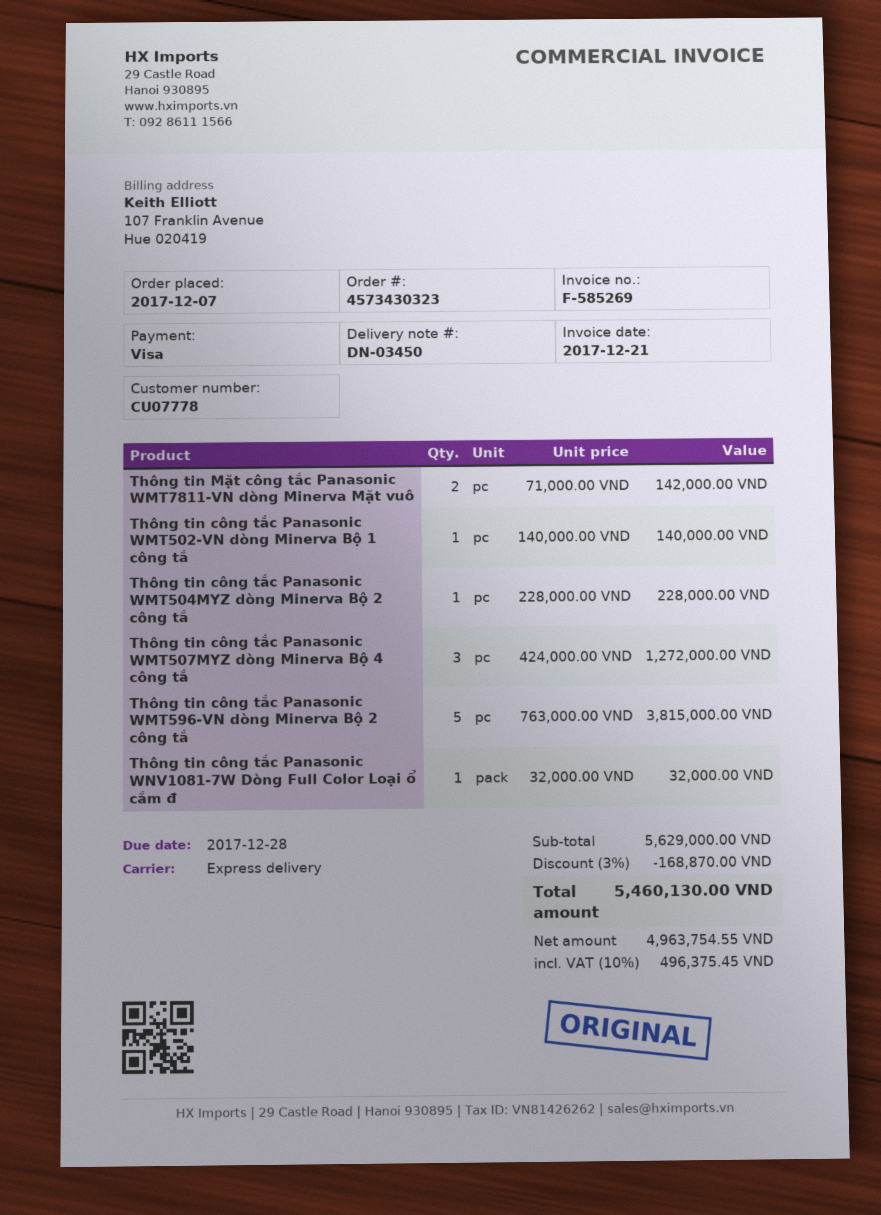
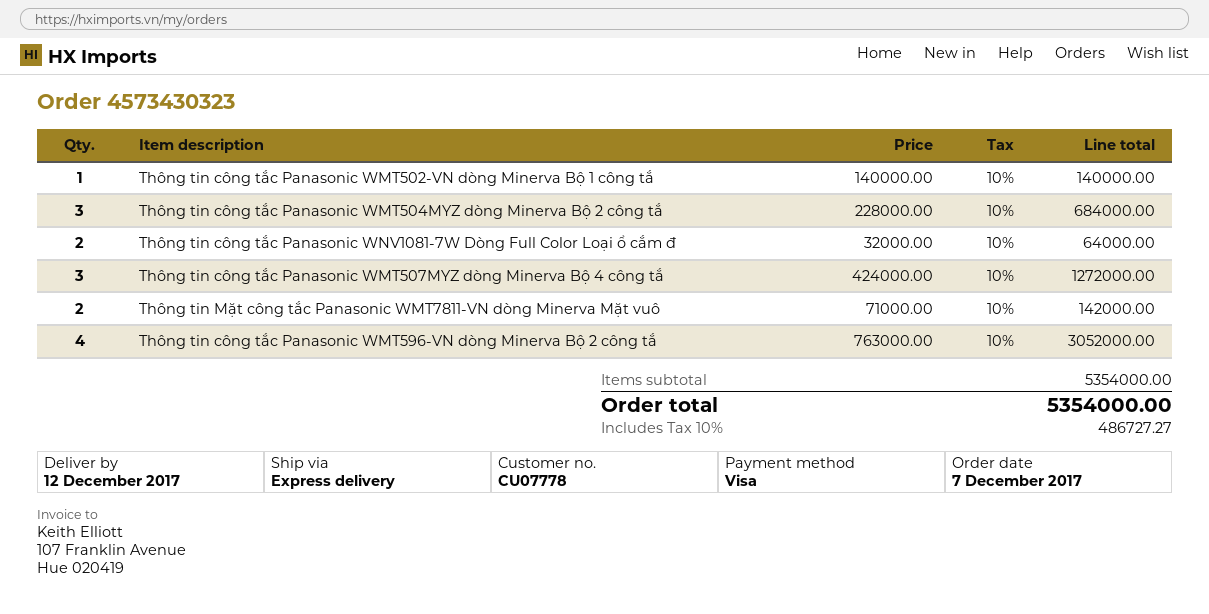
Thông tin công tắc Panasonic WMT504MYZ dòng Minerva Bộ 2 công tắ: 1 x 228000.00 = 228000.00 -> 3 x 228000.00 = 684000.00
Thông tin công tắc Panasonic WMT596-VN dòng Minerva Bộ 2 công tắ: 5 x 763000.00 = 3815000.00 -> 4 x 763000.00 = 3052000.00
Thông tin công tắc Panasonic WNV1081-7W Dòng Full Color Loại ổ cắm đ: 1 x 32000.00 = 32000.00 -> 2 x 32000.00 = 64000.00
subtotal: 5629000.00 -> 5354000.00
discount: 3% = 168870.00 -> none
tax: 10% = 496375.45 -> 10% = 486727.27
total: 5460130.00 -> 5354000.00

